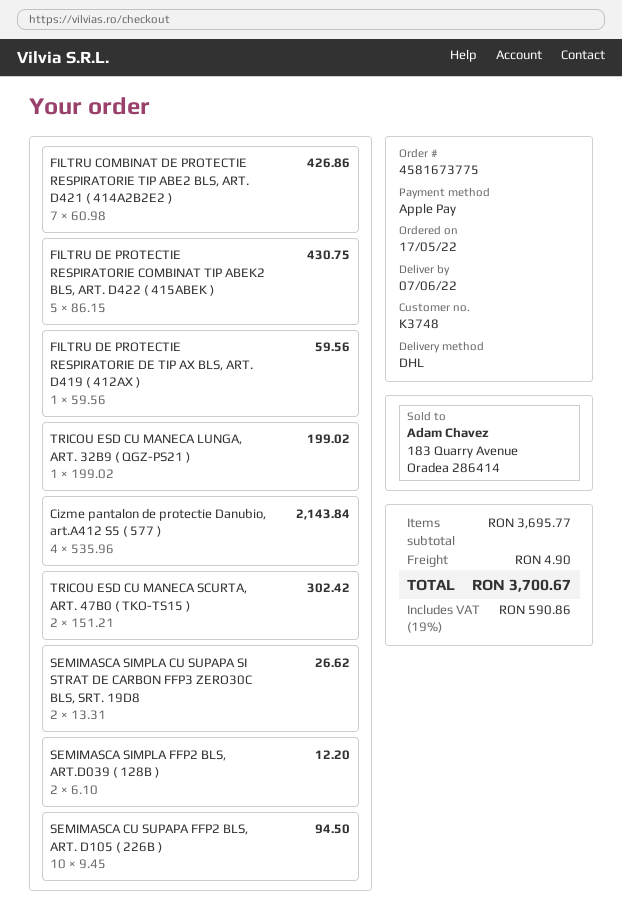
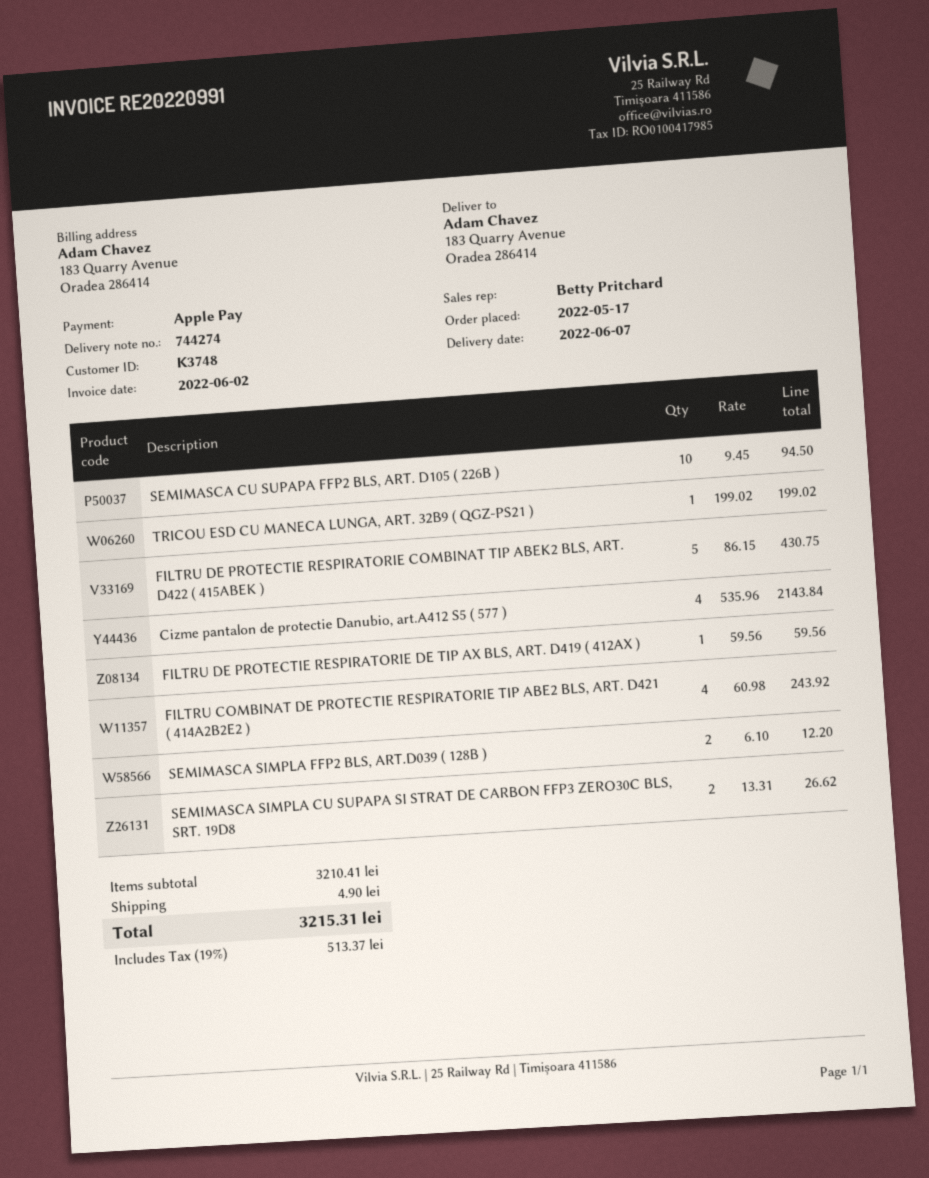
FILTRU COMBINAT DE PROTECTIE RESPIRATORIE TIP ABE2 BLS, ART. D421 ( 414A2B2E2 ): 7 x 60.98 = 426.86 -> 4 x 60.98 = 243.92
TRICOU ESD CU MANECA SCURTA, ART. 47B0 ( TKO-TS15 ): 2 x 151.21 = 302.42 -> none
subtotal: 3695.77 -> 3210.41
tax: 19% = 590.86 -> 19% = 513.37
total: 3700.67 -> 3215.31

